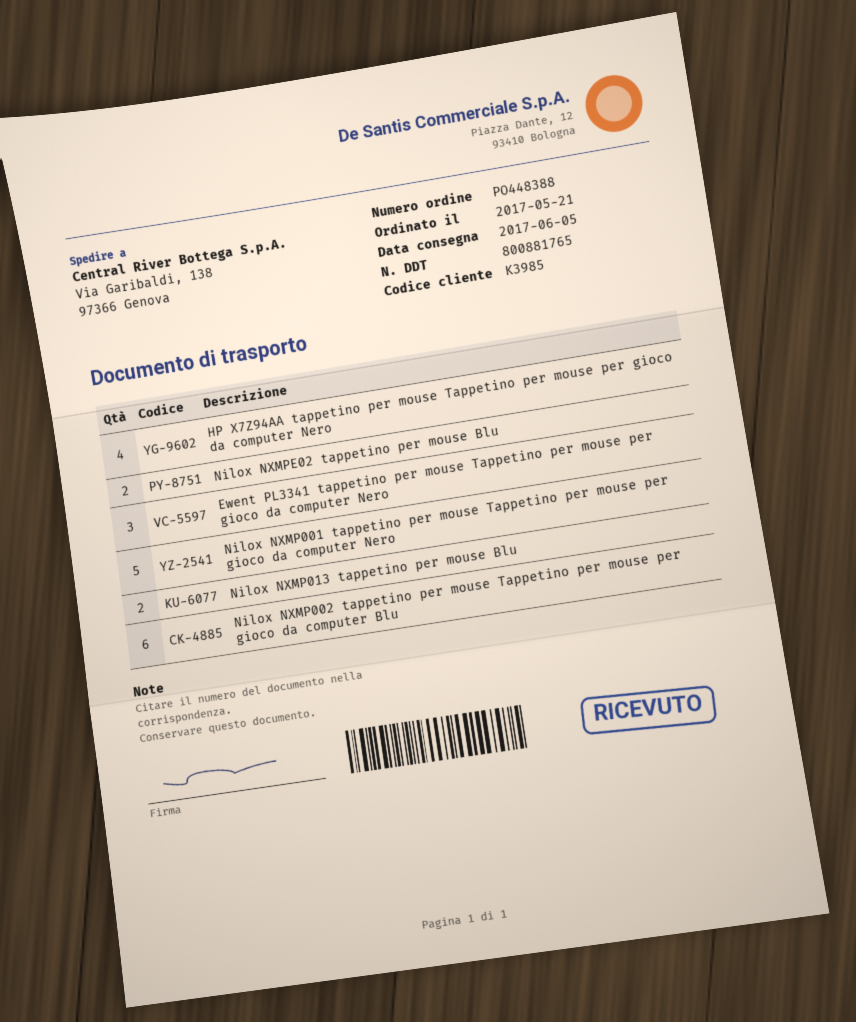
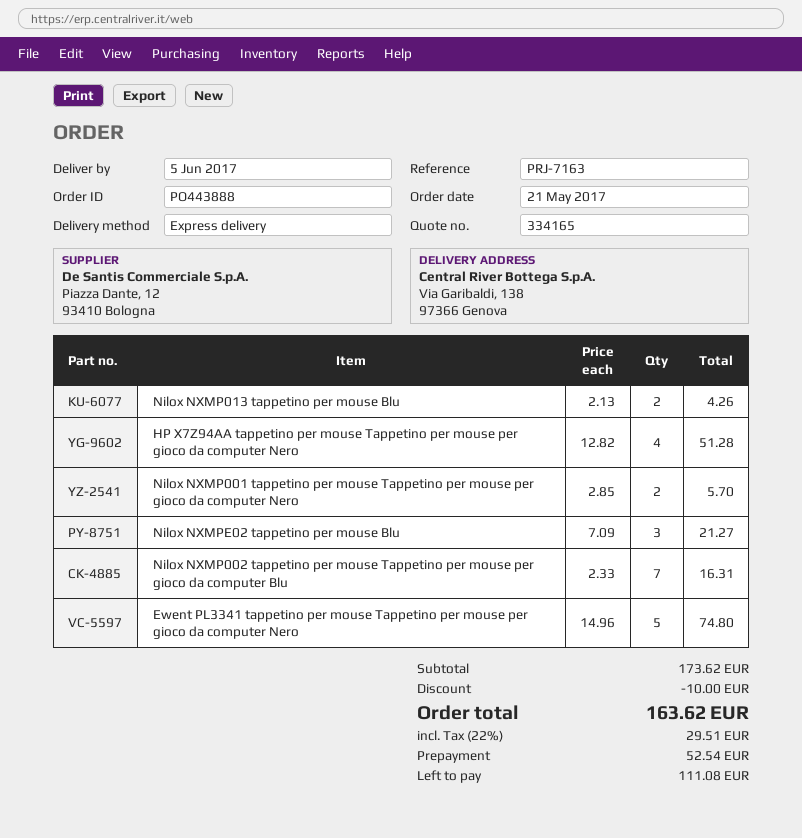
order number: PO448388 -> PO443888
Nilox NXMPE02 tappetino per mouse Blu: 2 -> 3
Ewent PL3341 tappetino per mouse Tappetino per mouse per gioco da computer Nero: 3 -> 5
Nilox NXMP001 tappetino per mouse Tappetino per mouse per gioco da computer Nero: 5 -> 2
Nilox NXMP002 tappetino per mouse Tappetino per mouse per gioco da computer Blu: 6 -> 7

